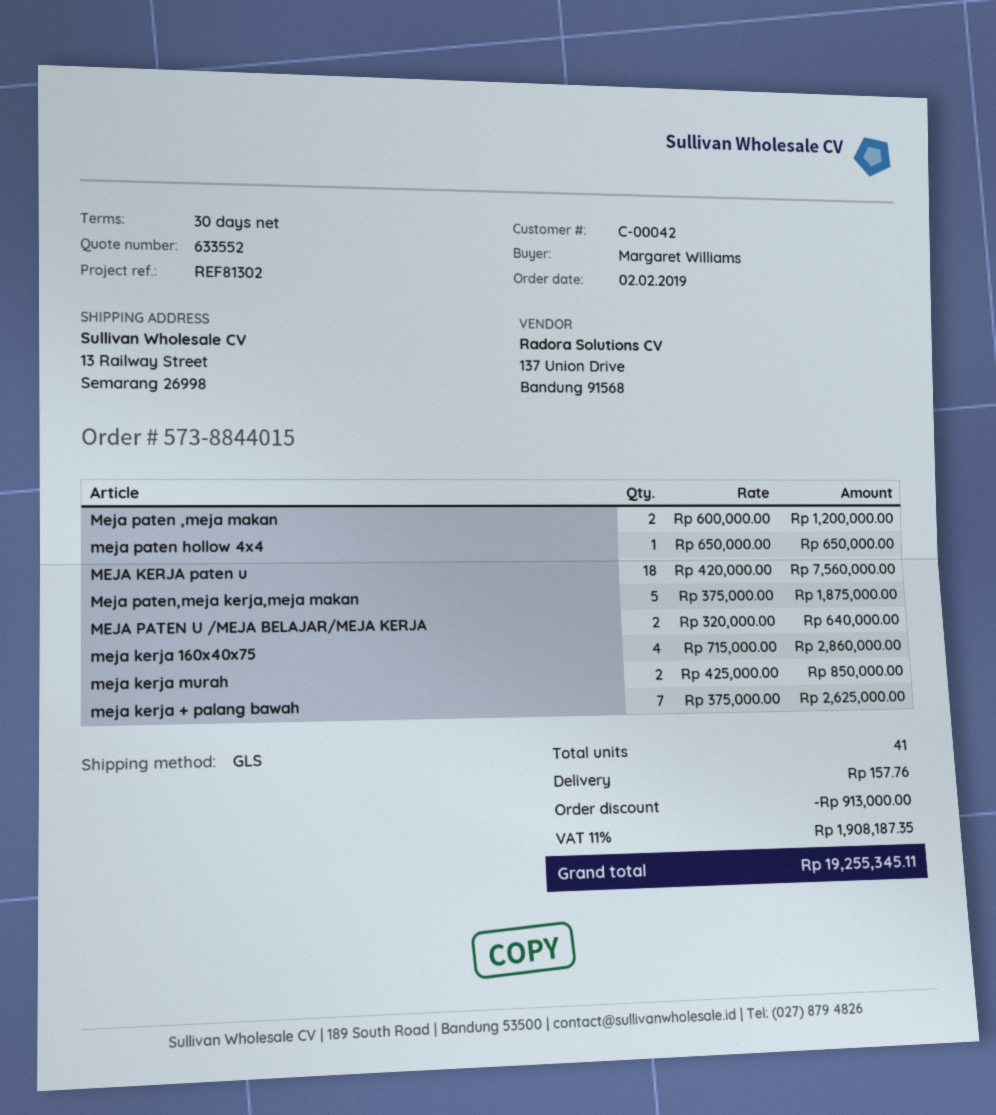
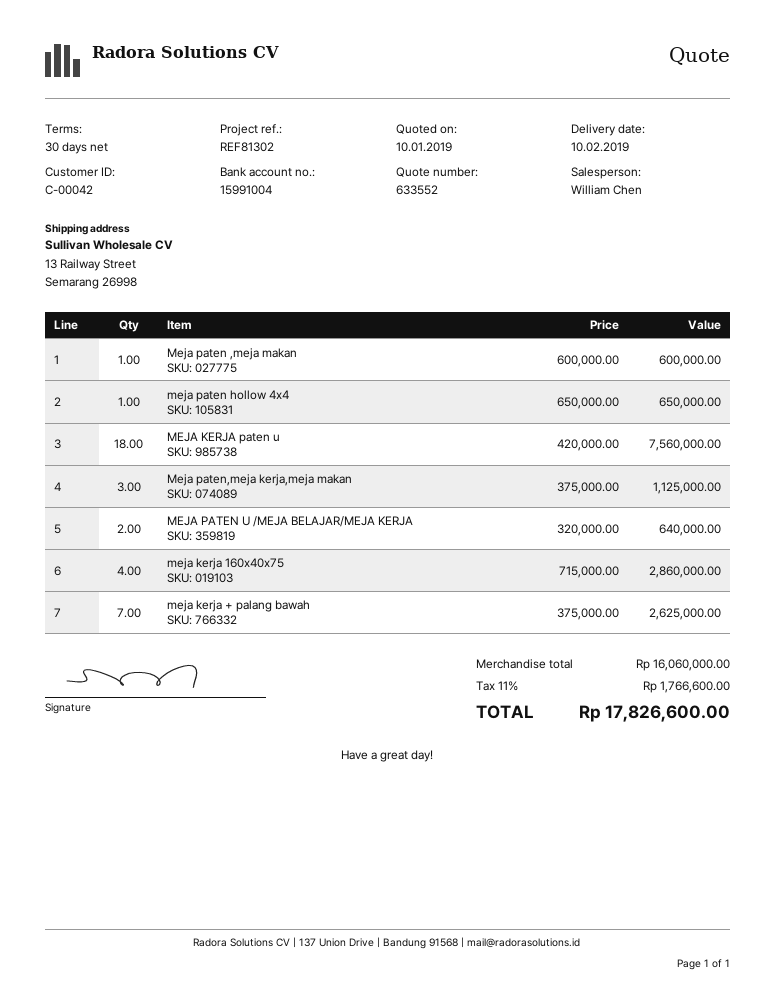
Meja paten ,meja makan: 2 x 600000.00 = 1200000.00 -> 1 x 600000.00 = 600000.00
Meja paten,meja kerja,meja makan: 5 x 375000.00 = 1875000.00 -> 3 x 375000.00 = 1125000.00
meja kerja murah: 2 x 425000.00 = 850000.00 -> none
discount: 913000.00 -> none
shipping: 157.76 -> none
tax: 11% = 1908187.35 -> 11% = 1766600.00
total: 19255345.11 -> 17826600.00

